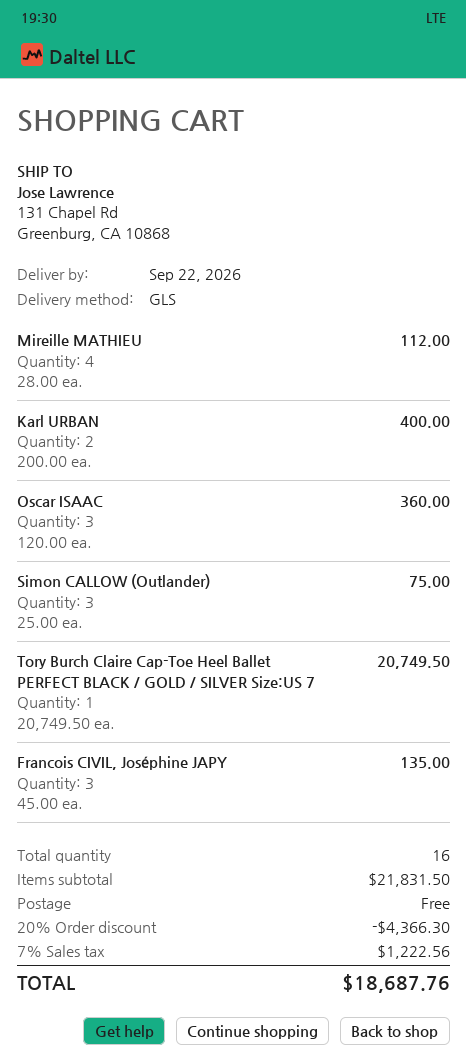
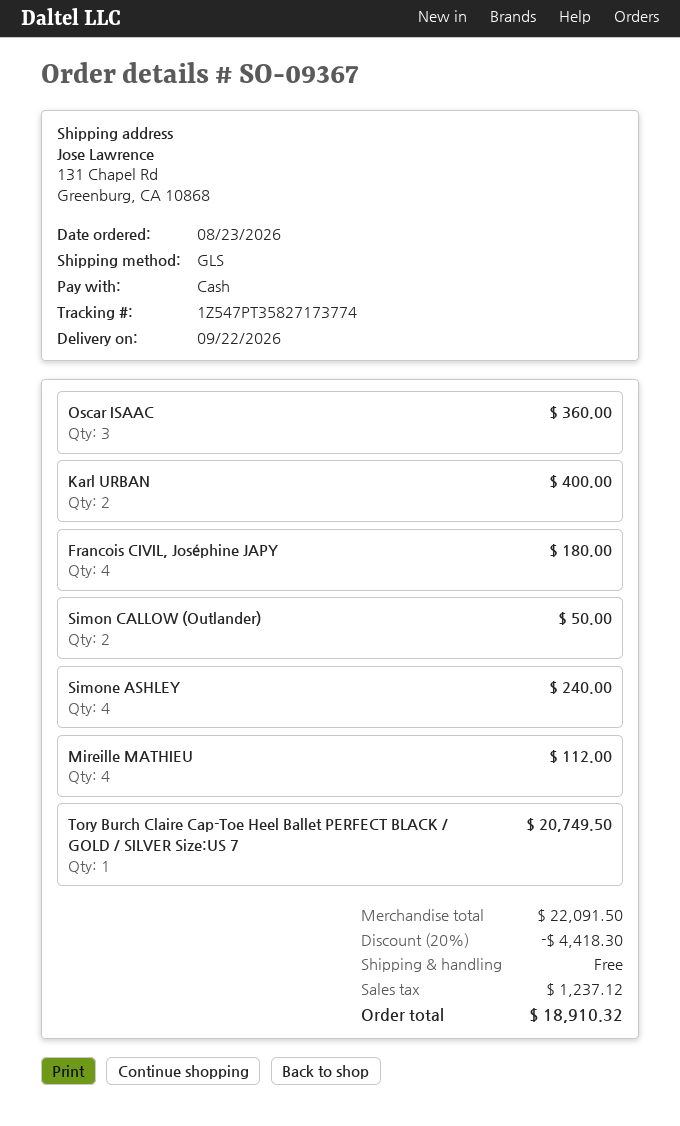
Simon CALLOW (Outlander): 3 for 75.00 -> 2 for 50.00
Francois CIVIL, Joséphine JAPY: 3 for 135.00 -> 4 for 180.00
Simone ASHLEY: none -> 4 for 240.00
subtotal: 21831.50 -> 22091.50
discount: 20% = 4366.30 -> 20% = 4418.30
tax: 1222.56 -> 1237.12
total: 18687.76 -> 18910.32

